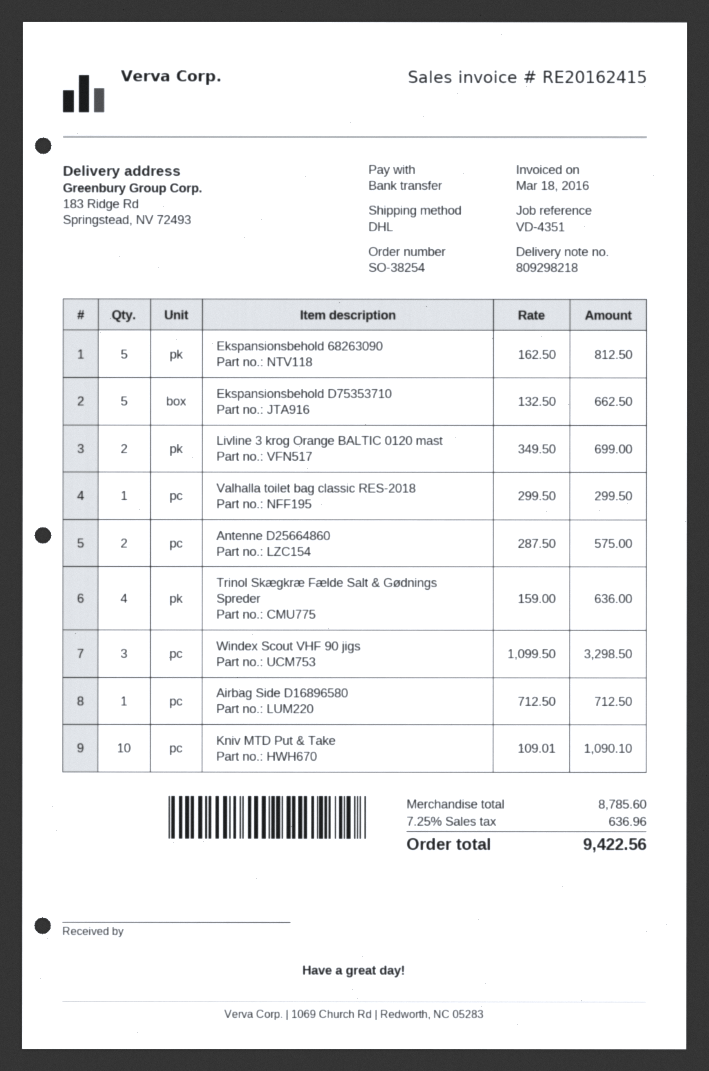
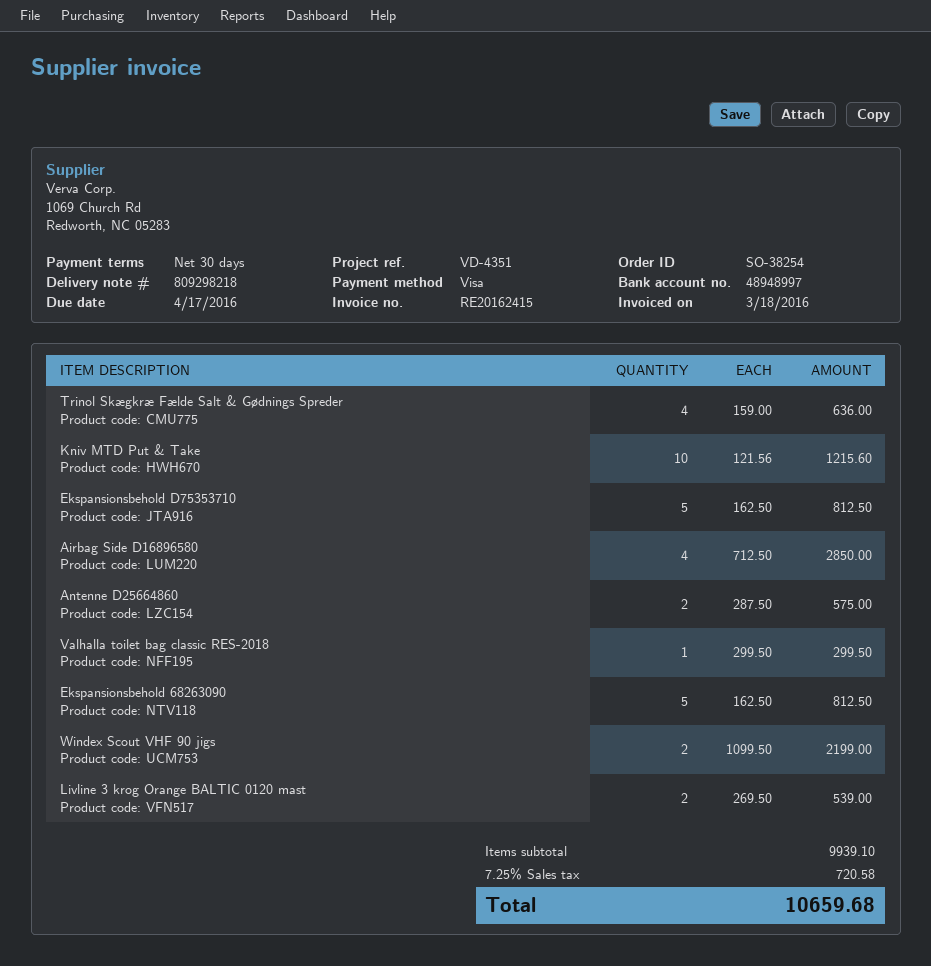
payment method: bank transfer -> Visa
Ekspansionsbehold D75353710: 5 x 132.50 = 662.50 -> 5 x 162.50 = 812.50
Livline 3 krog Orange BALTIC 0120 mast: 2 x 349.50 = 699.00 -> 2 x 269.50 = 539.00
Windex Scout VHF 90 jigs: 3 x 1099.50 = 3298.50 -> 2 x 1099.50 = 2199.00
Airbag Side D16896580: 1 x 712.50 = 712.50 -> 4 x 712.50 = 2850.00
Kniv MTD Put & Take: 10 x 109.01 = 1090.10 -> 10 x 121.56 = 1215.60
subtotal: 8785.60 -> 9939.10
tax: 7.25% = 636.96 -> 7.25% = 720.58
total: 9422.56 -> 10659.68

